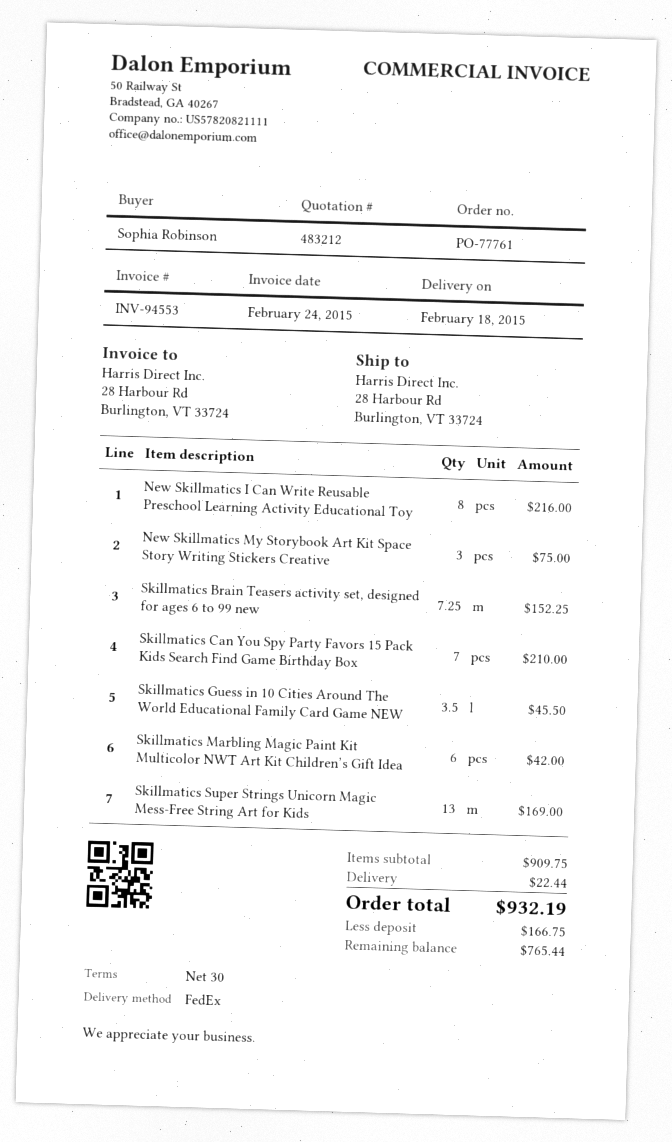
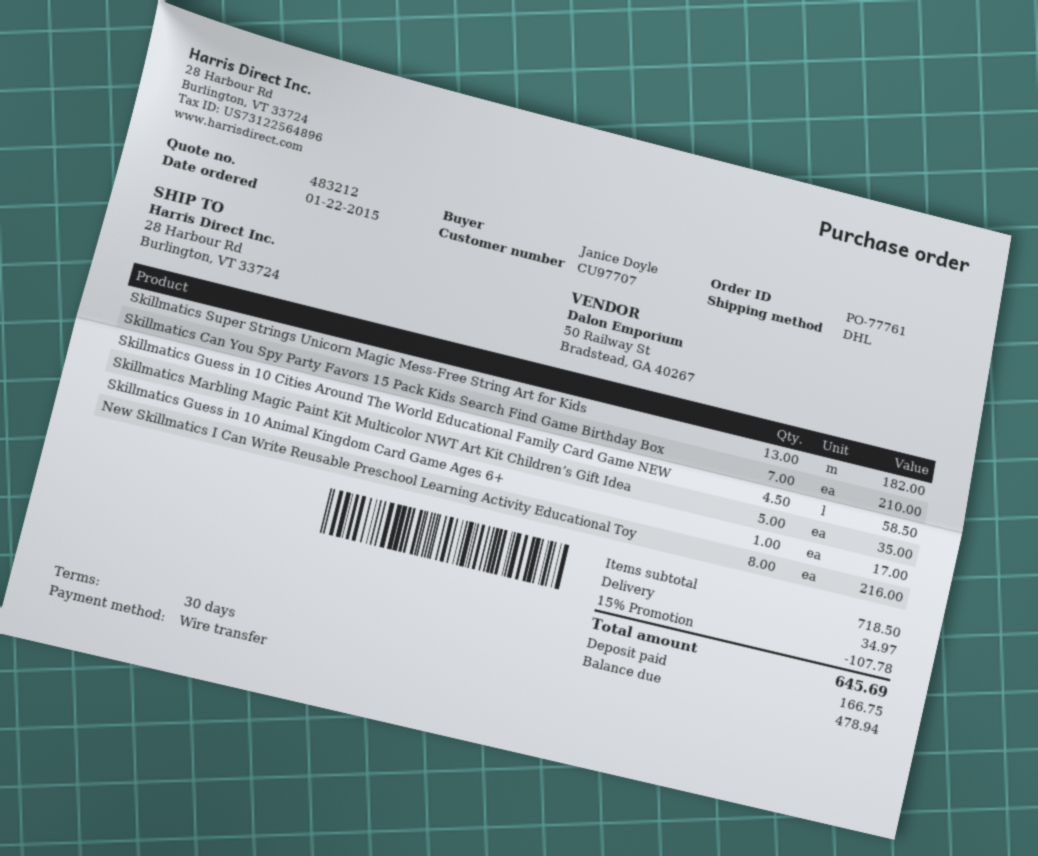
ordered by: Sophia Robinson -> Janice Doyle
shipping method: FedEx -> DHL
New Skillmatics My Storybook Art Kit Space Story Writing Stickers Creative: 3 for 75.00 -> none
Skillmatics Brain Teasers activity set, designed for ages 6 to 99 new: 7.25 for 152.25 -> none
Skillmatics Guess in 10 Cities Around The World Educational Family Card Game NEW: 3.5 for 45.50 -> 4.5 for 58.50
Skillmatics Marbling Magic Paint Kit Multicolor NWT Art Kit Children’s Gift Idea: 6 for 42.00 -> 5 for 35.00
Skillmatics Super Strings Unicorn Magic Mess-Free String Art for Kids: 13 for 169.00 -> 13 for 182.00
Skillmatics Guess in 10 Animal Kingdom Card Game Ages 6+: none -> 1 for 17.00
subtotal: 909.75 -> 718.50
discount: none -> 15% = 107.78
shipping: 22.44 -> 34.97
total: 932.19 -> 645.69
balance: 765.44 -> 478.94

